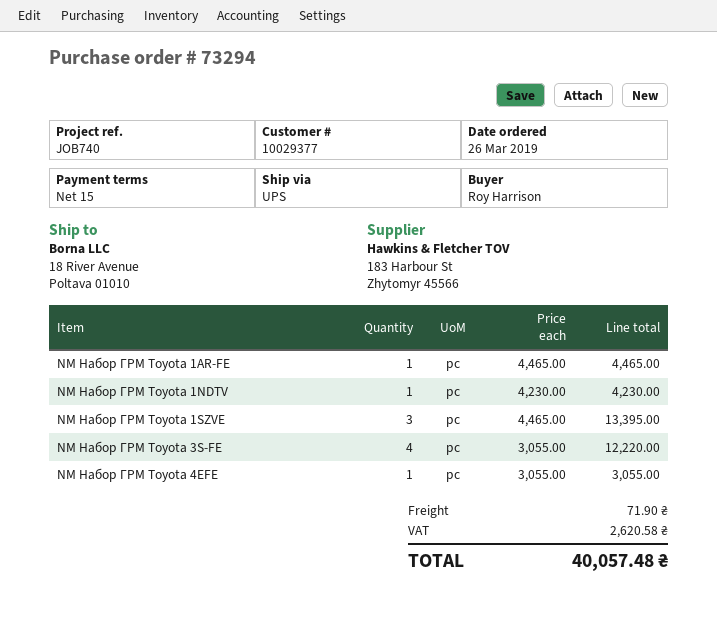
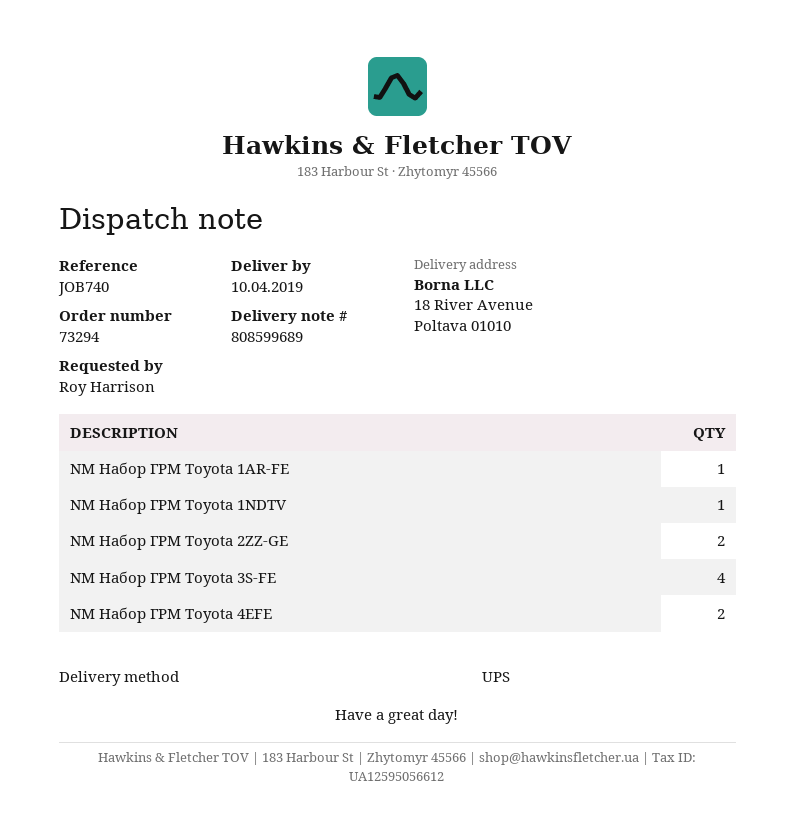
NM Набор ГРМ Toyota 1SZVE: 3 -> none
NM Набор ГРМ Toyota 4EFE: 1 -> 2
NM Набор ГРМ Toyota 2ZZ-GE: none -> 2

